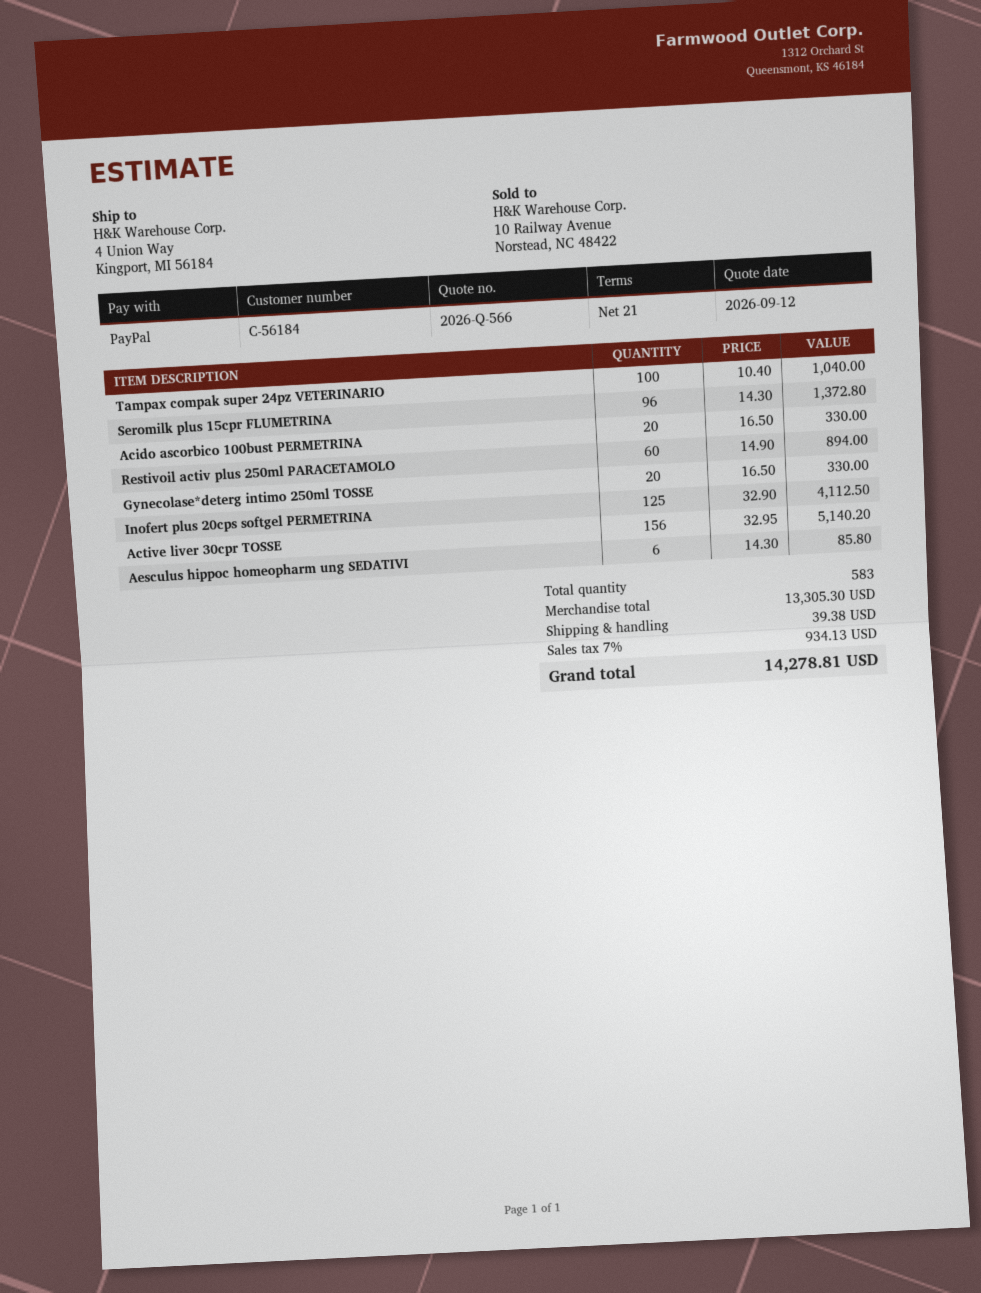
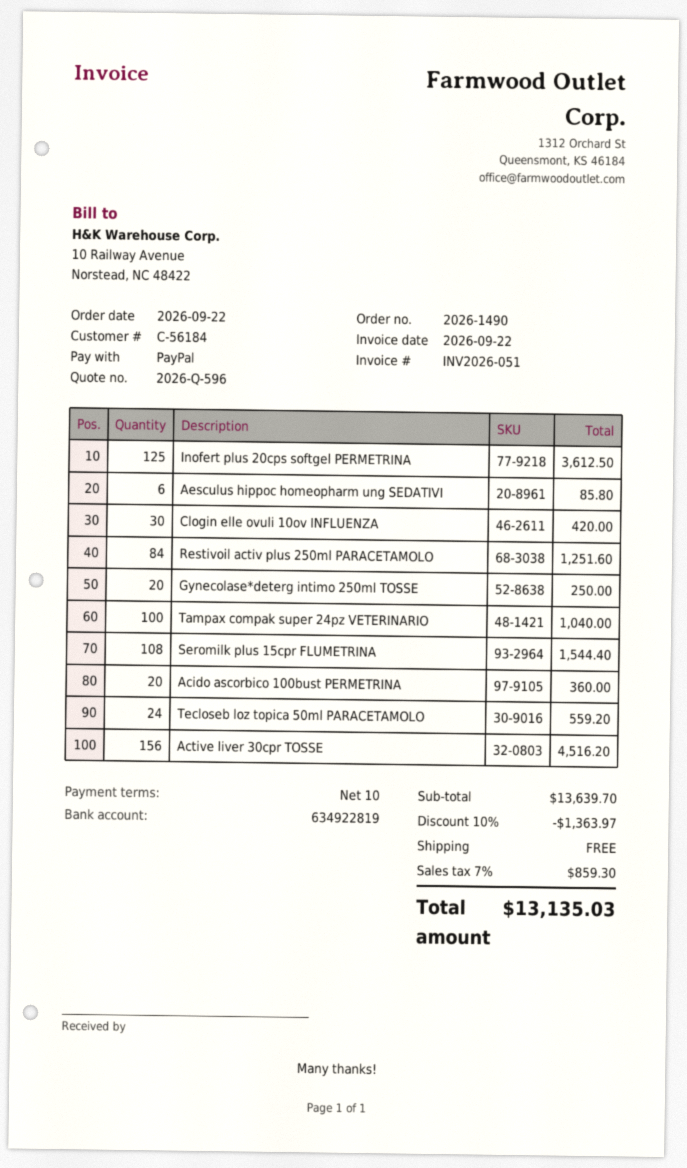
quote number: 2026-Q-566 -> 2026-Q-596
payment terms: 21 days -> 10 days
Seromilk plus 15cpr FLUMETRINA: 96 for 1372.80 -> 108 for 1544.40
Acido ascorbico 100bust PERMETRINA: 20 for 330.00 -> 20 for 360.00
Restivoil activ plus 250ml PARACETAMOLO: 60 for 894.00 -> 84 for 1251.60
Gynecolase*deterg intimo 250ml TOSSE: 20 for 330.00 -> 20 for 250.00
Inofert plus 20cps softgel PERMETRINA: 125 for 4112.50 -> 125 for 3612.50
Active liver 30cpr TOSSE: 156 for 5140.20 -> 156 for 4516.20
Clogin elle ovuli 10ov INFLUENZA: none -> 30 for 420.00
Tecloseb loz topica 50ml PARACETAMOLO: none -> 24 for 559.20
subtotal: 13305.30 -> 13639.70
discount: none -> 10% = 1363.97
shipping: 39.38 -> 0.00
tax: 7% = 934.13 -> 7% = 859.30
total: 14278.81 -> 13135.03

